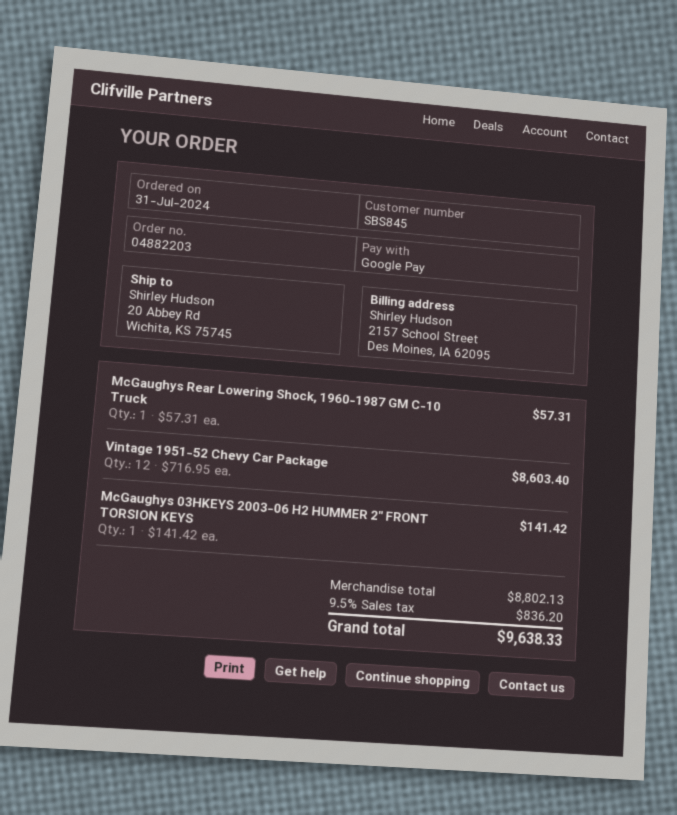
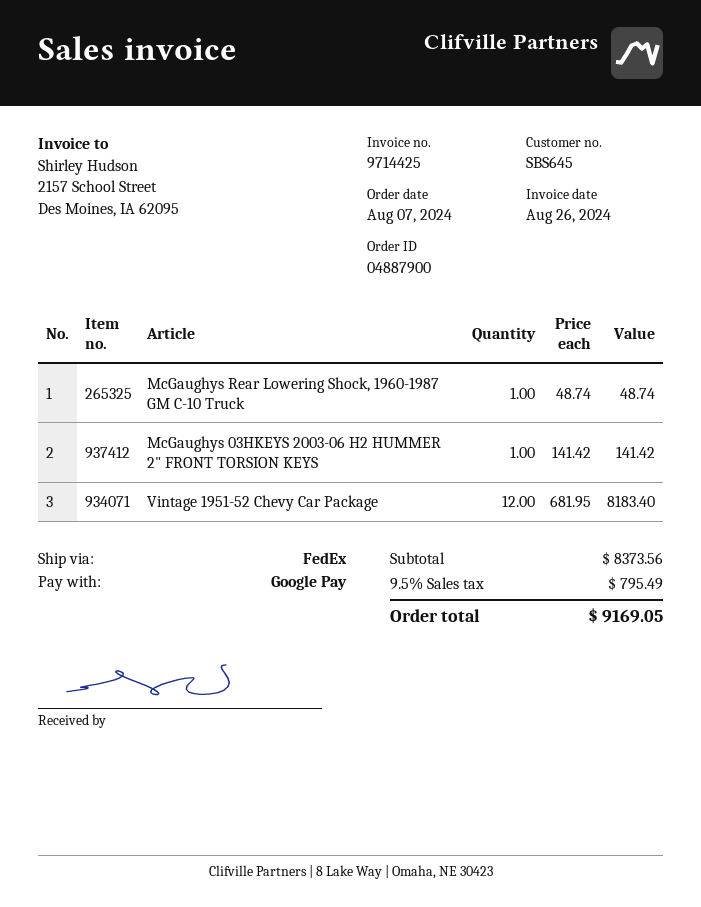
order number: 04882203 -> 04887900
order date: 2024-07-31 -> 2024-08-07
customer number: SBS845 -> SBS645
McGaughys Rear Lowering Shock, 1960-1987 GM C-10 Truck: 1 x 57.31 = 57.31 -> 1 x 48.74 = 48.74
Vintage 1951-52 Chevy Car Package: 12 x 716.95 = 8603.40 -> 12 x 681.95 = 8183.40
subtotal: 8802.13 -> 8373.56
tax: 9.5% = 836.20 -> 9.5% = 795.49
total: 9638.33 -> 9169.05

